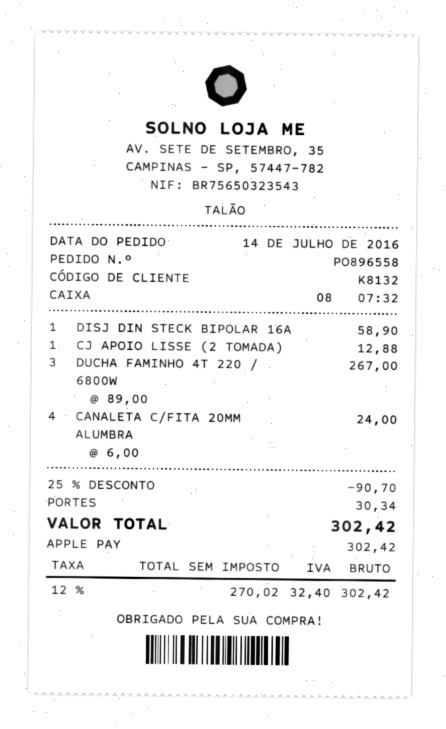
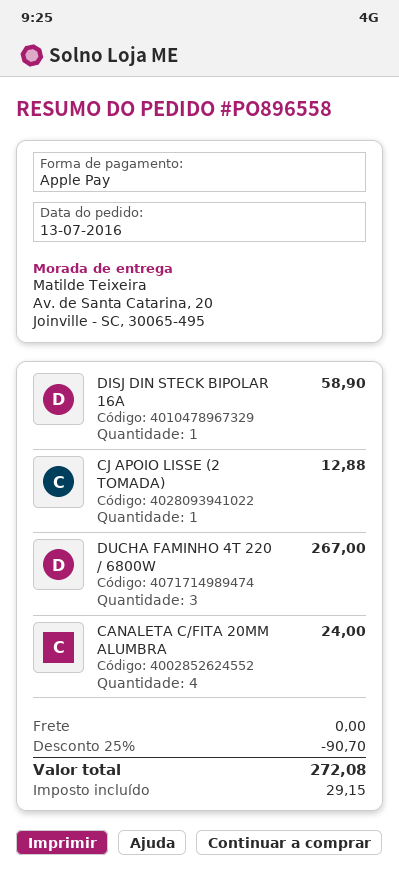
order date: 2016-07-14 -> 2016-07-13
shipping: 30.34 -> 0.00
tax: 32.40 -> 29.15
total: 302.42 -> 272.08

